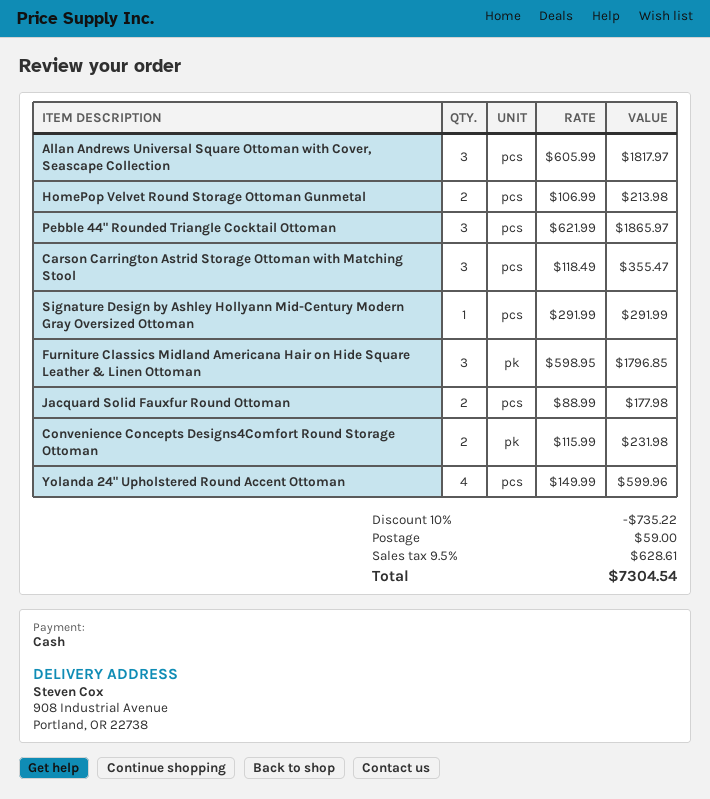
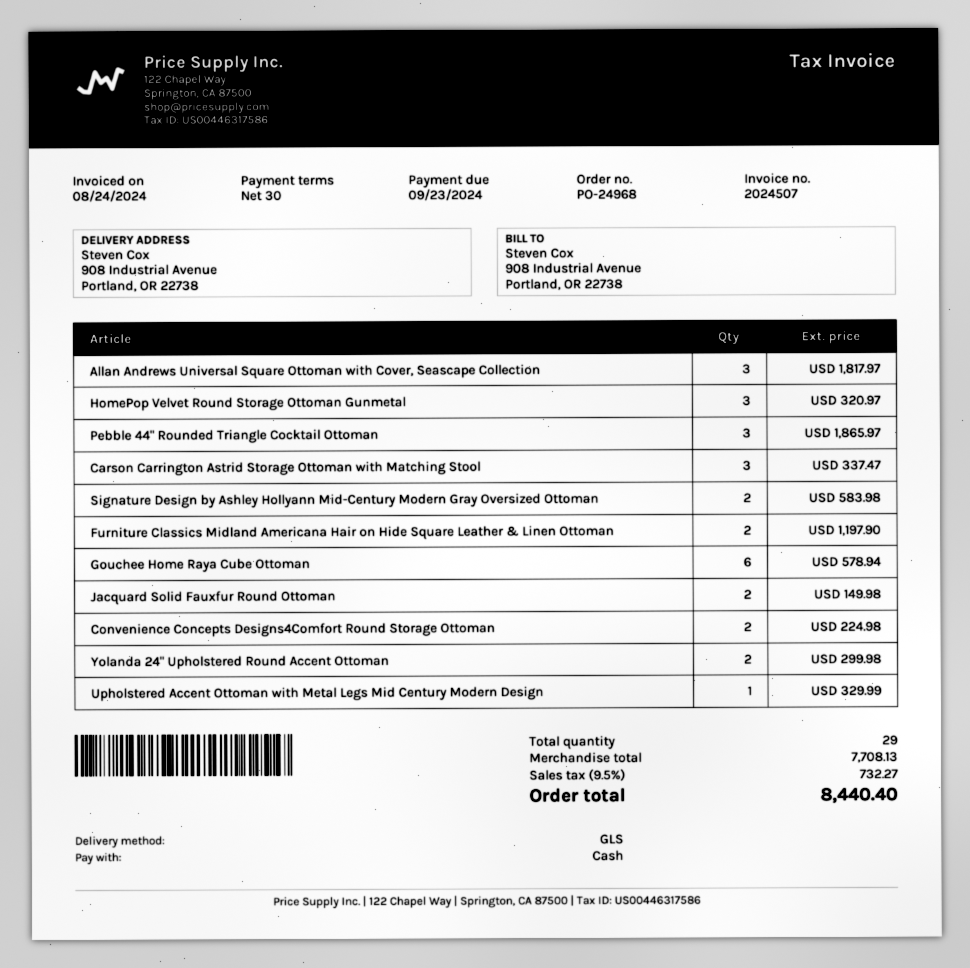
HomePop Velvet Round Storage Ottoman Gunmetal: 2 for 213.98 -> 3 for 320.97
Carson Carrington Astrid Storage Ottoman with Matching Stool: 3 for 355.47 -> 3 for 337.47
Signature Design by Ashley Hollyann Mid-Century Modern Gray Oversized Ottoman: 1 for 291.99 -> 2 for 583.98
Furniture Classics Midland Americana Hair on Hide Square Leather & Linen Ottoman: 3 for 1796.85 -> 2 for 1197.90
Jacquard Solid Fauxfur Round Ottoman: 2 for 177.98 -> 2 for 149.98
Convenience Concepts Designs4Comfort Round Storage Ottoman: 2 for 231.98 -> 2 for 224.98
Yolanda 24" Upholstered Round Accent Ottoman: 4 for 599.96 -> 2 for 299.98
Gouchee Home Raya Cube Ottoman: none -> 6 for 578.94
Upholstered Accent Ottoman with Metal Legs Mid Century Modern Design: none -> 1 for 329.99
discount: 10% = 735.22 -> none
shipping: 59.00 -> none
tax: 9.5% = 628.61 -> 9.5% = 732.27
total: 7304.54 -> 8440.40

